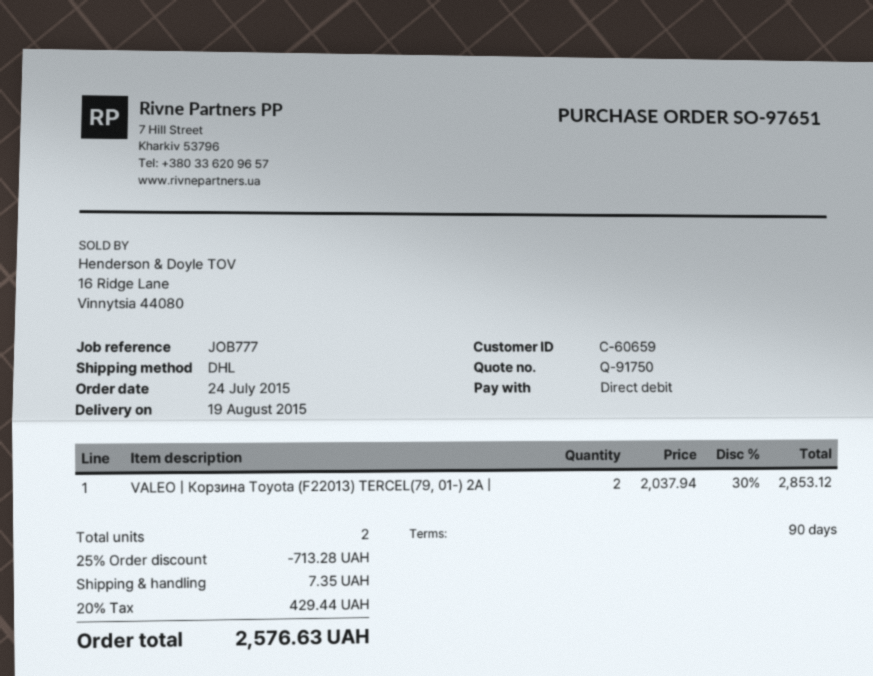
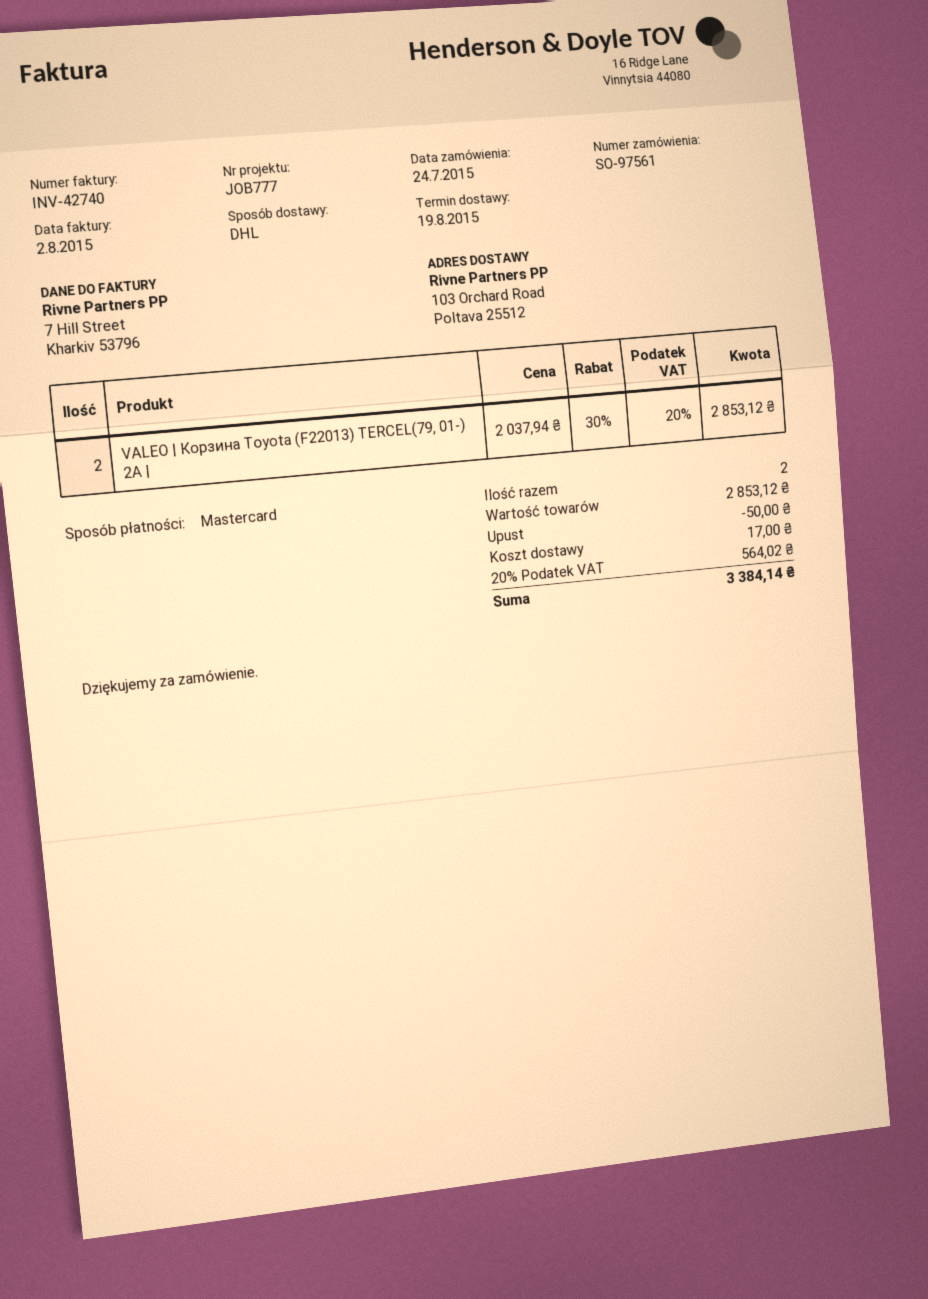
order number: SO-97651 -> SO-97561
payment method: direct debit -> Mastercard
discount: 713.28 -> 50.00
shipping: 7.35 -> 17.00
tax: 20% = 429.44 -> 20% = 564.02
total: 2576.63 -> 3384.14

